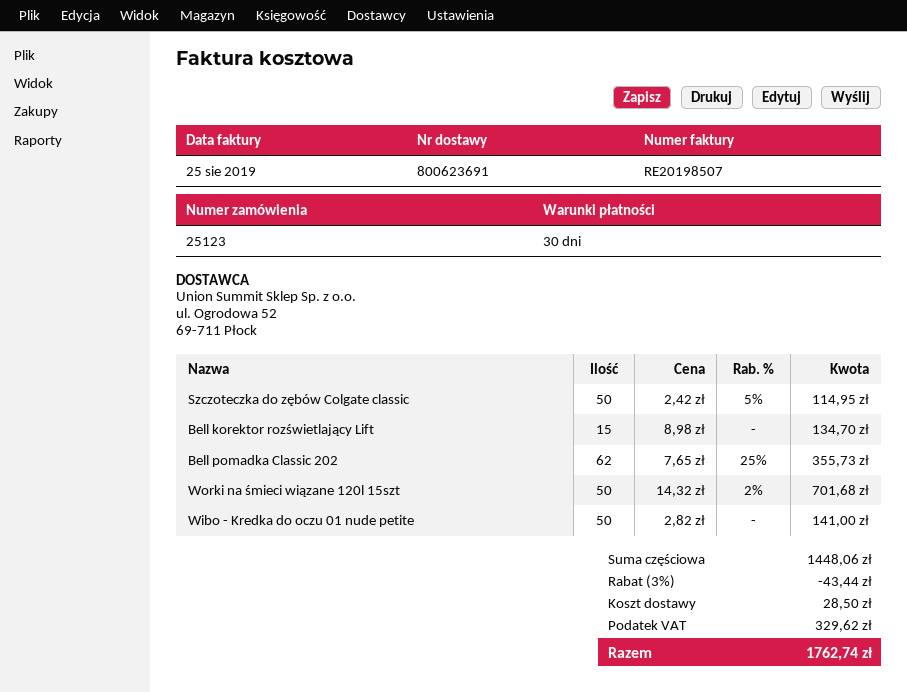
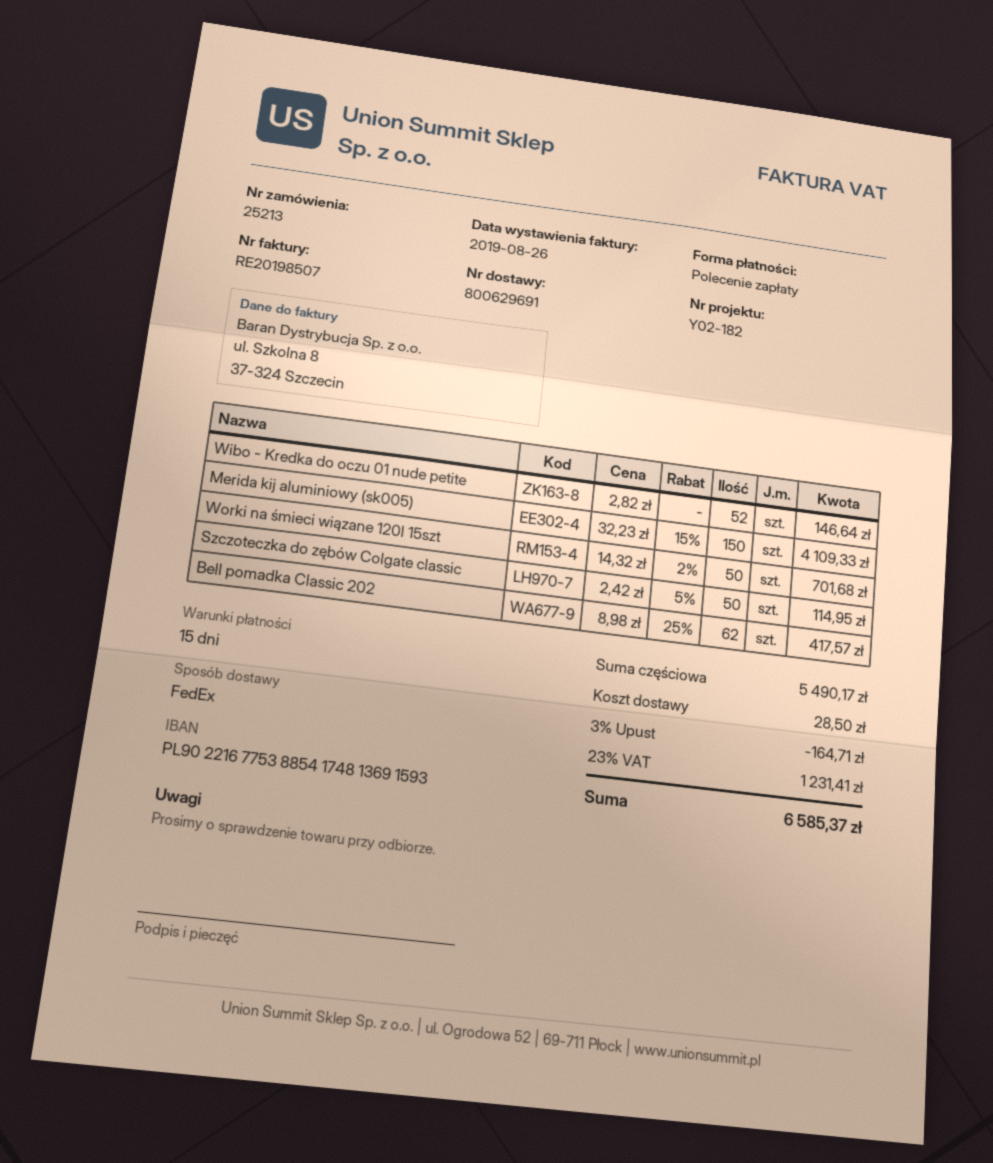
order number: 25123 -> 25213
delivery note number: 800623691 -> 800629691
invoice date: 2019-08-25 -> 2019-08-26
payment terms: 30 days -> 15 days
Bell korektor rozświetlający Lift: 15 x 8.98 = 134.70 -> none
Bell pomadka Classic 202: 62 x 7.65 - 25% = 355.73 -> 62 x 8.98 - 25% = 417.57
Wibo - Kredka do oczu 01 nude petite: 50 x 2.82 = 141.00 -> 52 x 2.82 = 146.64
Merida kij aluminiowy (sk005): none -> 150 x 32.23 - 15% = 4109.33
subtotal: 1448.06 -> 5490.17
discount: 3% = 43.44 -> 3% = 164.71
tax: 329.62 -> 1231.41
total: 1762.74 -> 6585.37

